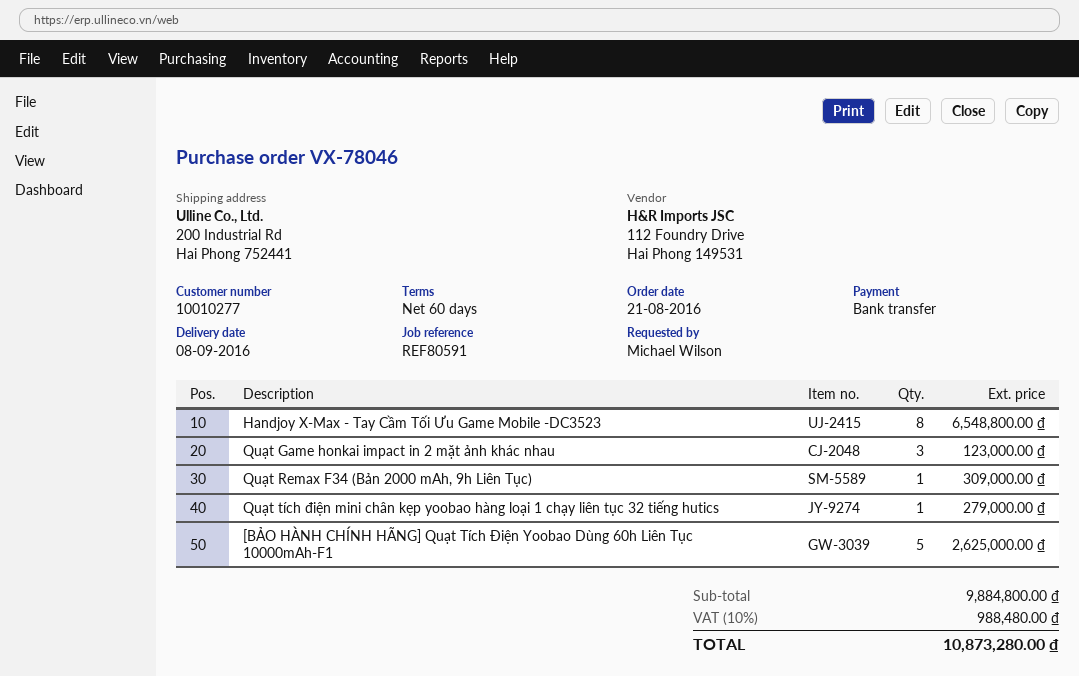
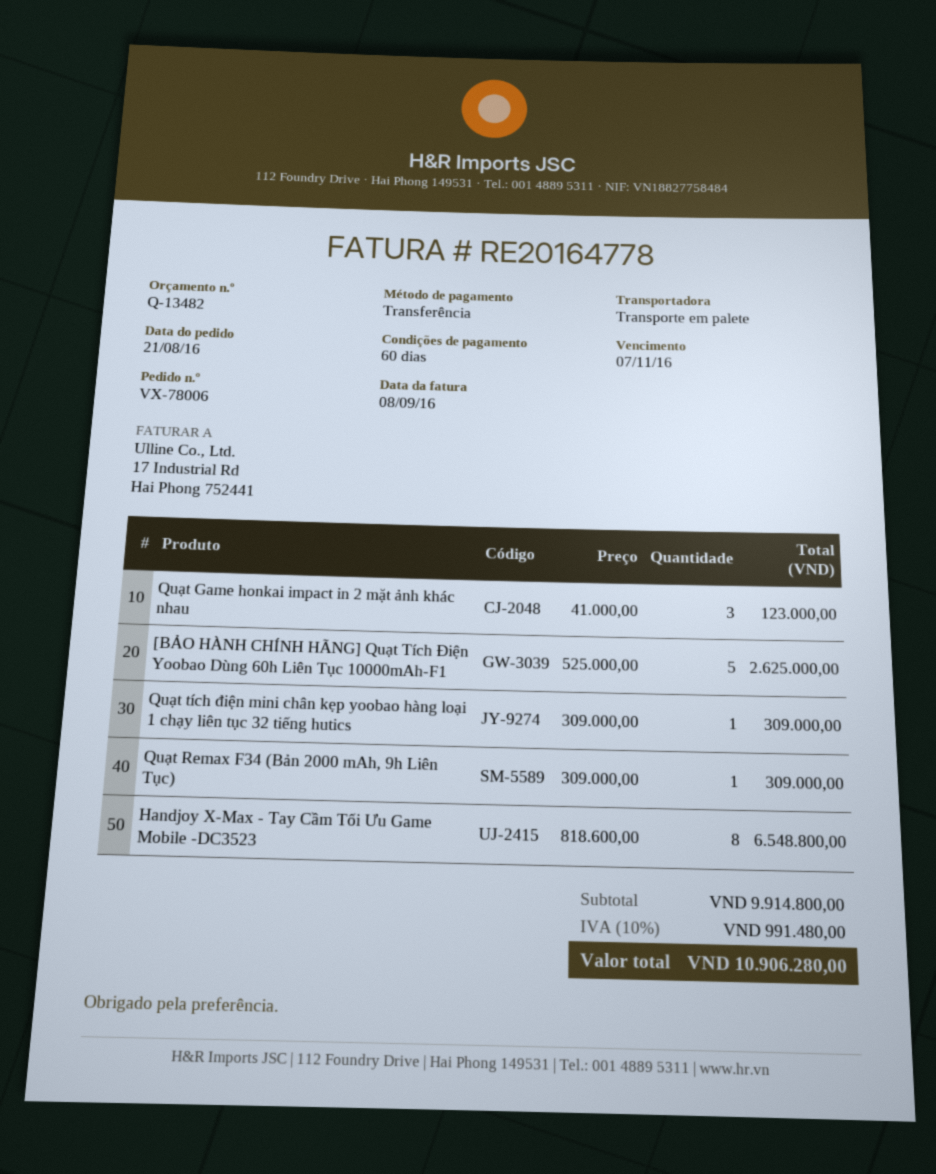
order number: VX-78046 -> VX-78006
Quạt tích điện mini chân kẹp yoobao hàng loại 1 chạy liên tục 32 tiếng hutics: 1 for 279000.00 -> 1 for 309000.00
subtotal: 9884800.00 -> 9914800.00
tax: 10% = 988480.00 -> 10% = 991480.00
total: 10873280.00 -> 10906280.00

